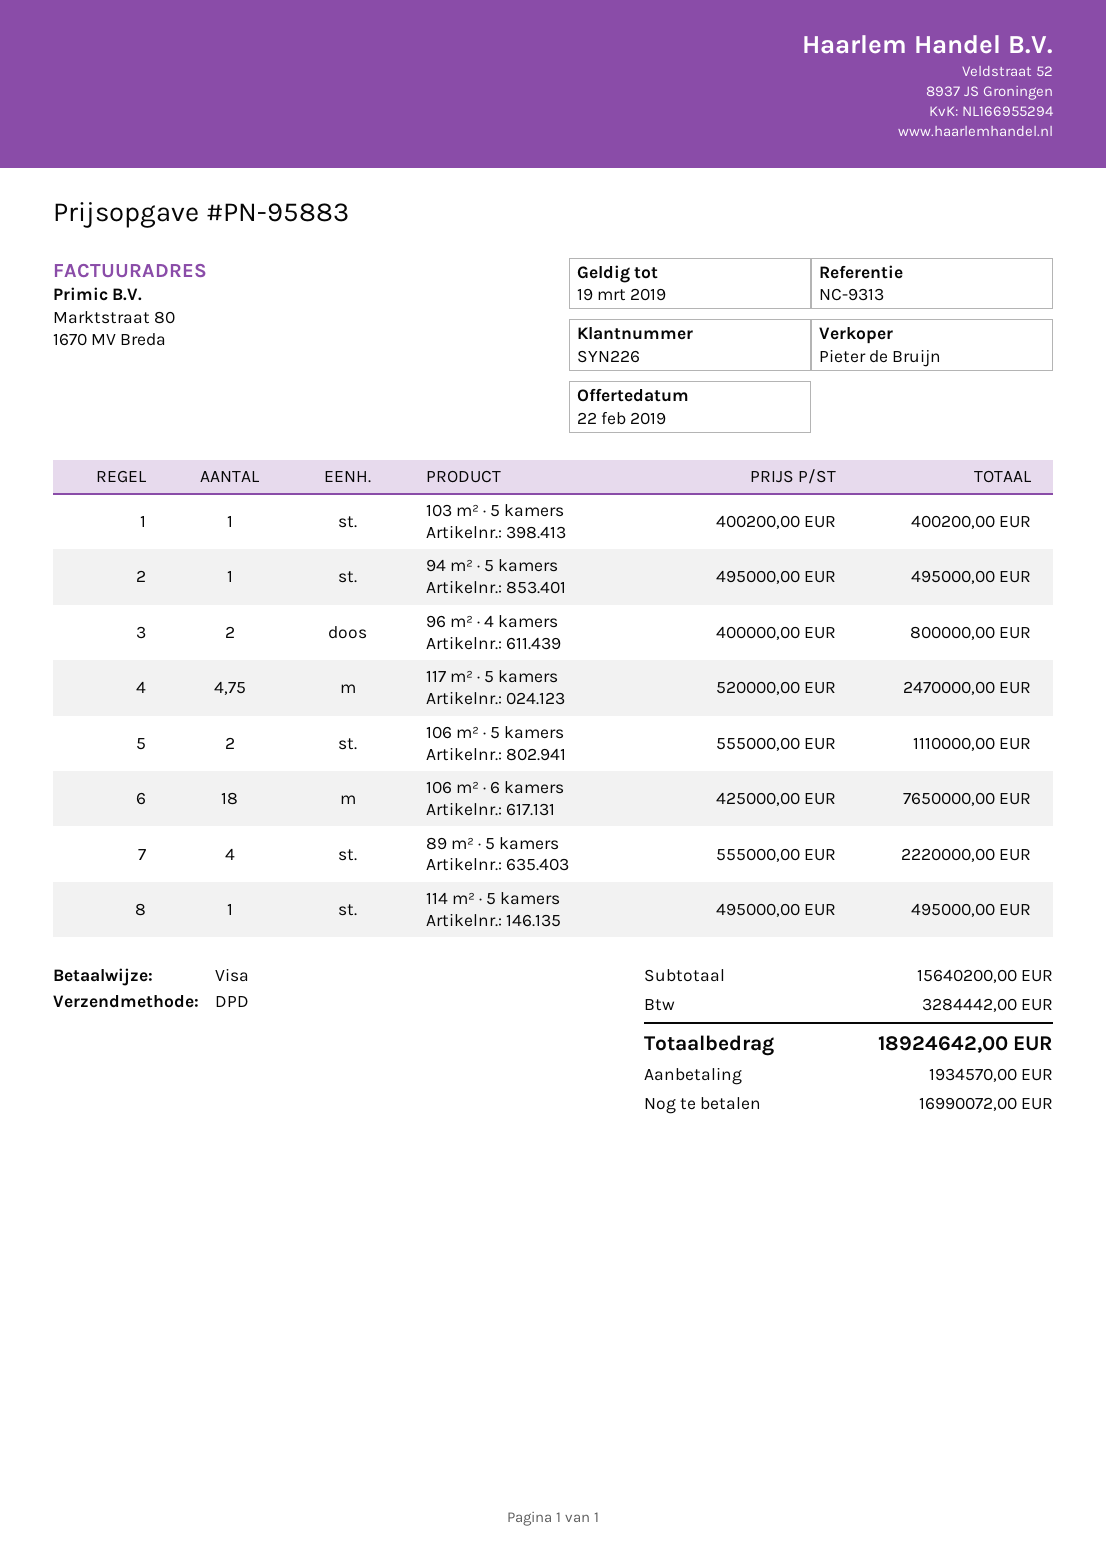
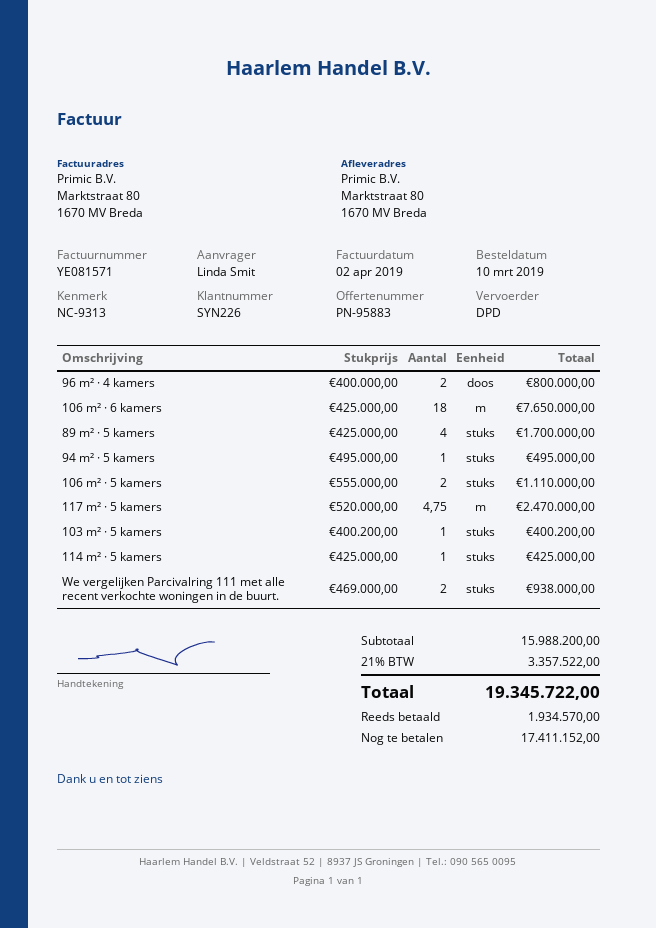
89 m² · 5 kamers: 4 x 555000.00 = 2220000.00 -> 4 x 425000.00 = 1700000.00
114 m² · 5 kamers: 1 x 495000.00 = 495000.00 -> 1 x 425000.00 = 425000.00
We vergelijken Parcivalring 111 met alle recent verkochte woningen in de buurt.: none -> 2 x 469000.00 = 938000.00
subtotal: 15640200.00 -> 15988200.00
tax: 3284442.00 -> 3357522.00
total: 18924642.00 -> 19345722.00
balance: 16990072.00 -> 17411152.00

